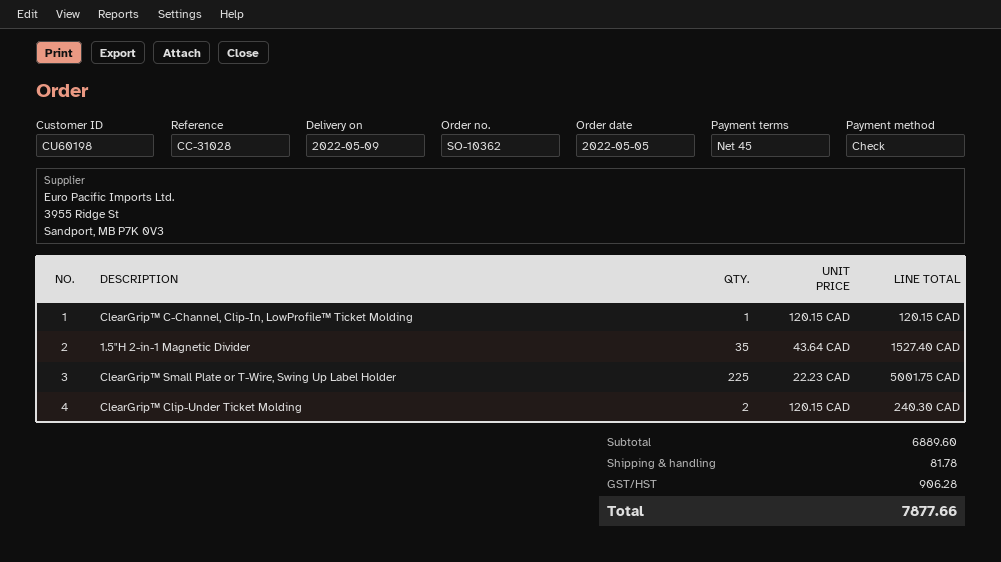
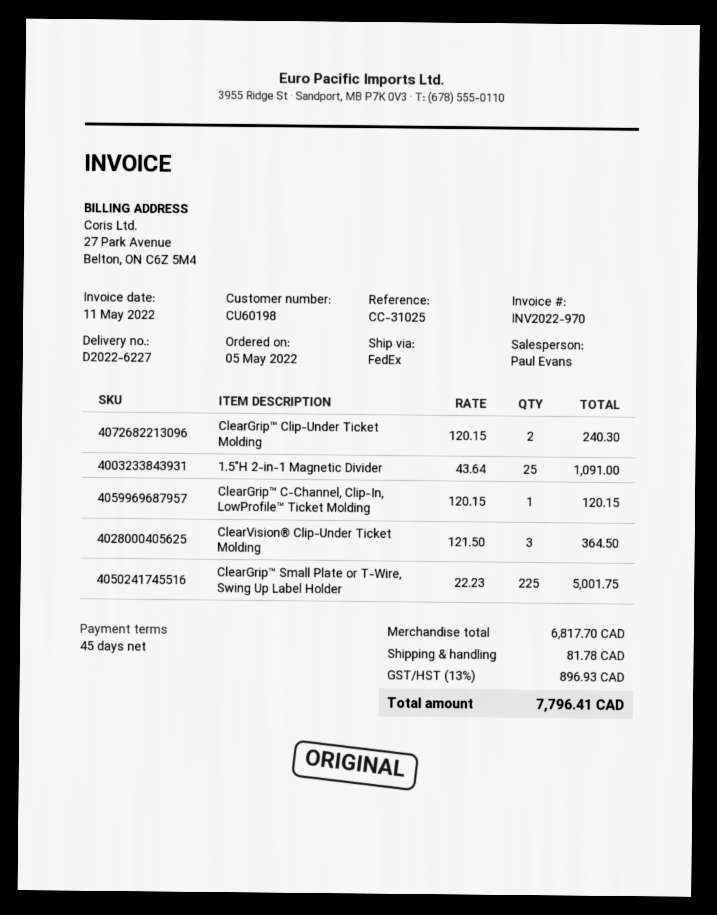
reference: CC-31028 -> CC-31025
1.5"H 2-in-1 Magnetic Divider: 35 x 43.64 = 1527.40 -> 25 x 43.64 = 1091.00
ClearVision® Clip-Under Ticket Molding: none -> 3 x 121.50 = 364.50
subtotal: 6889.60 -> 6817.70
tax: 906.28 -> 896.93
total: 7877.66 -> 7796.41

